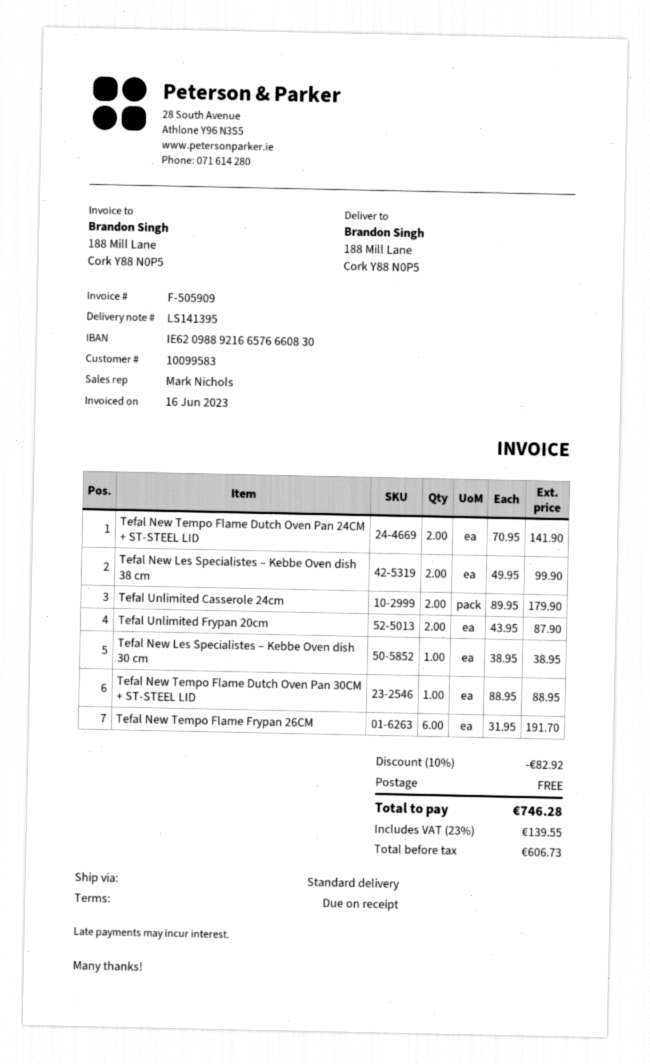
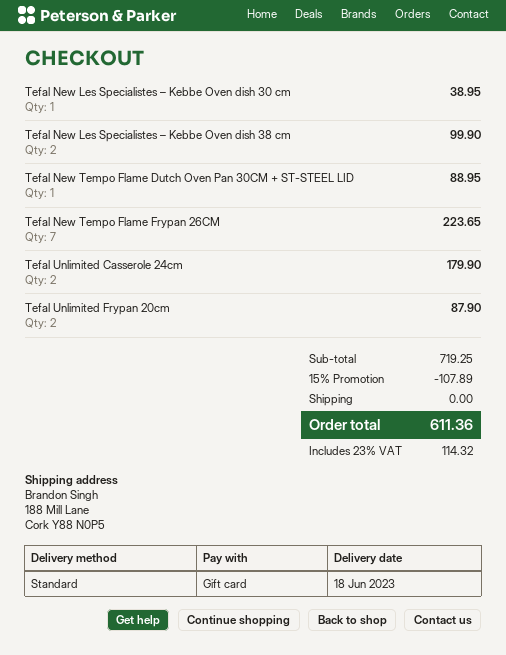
Tefal New Tempo Flame Dutch Oven Pan 24CM + ST-STEEL LID: 2 for 141.90 -> none
Tefal New Tempo Flame Frypan 26CM: 6 for 191.70 -> 7 for 223.65
discount: 10% = 82.92 -> 15% = 107.89
tax: 23% = 139.55 -> 23% = 114.32
total: 746.28 -> 611.36

